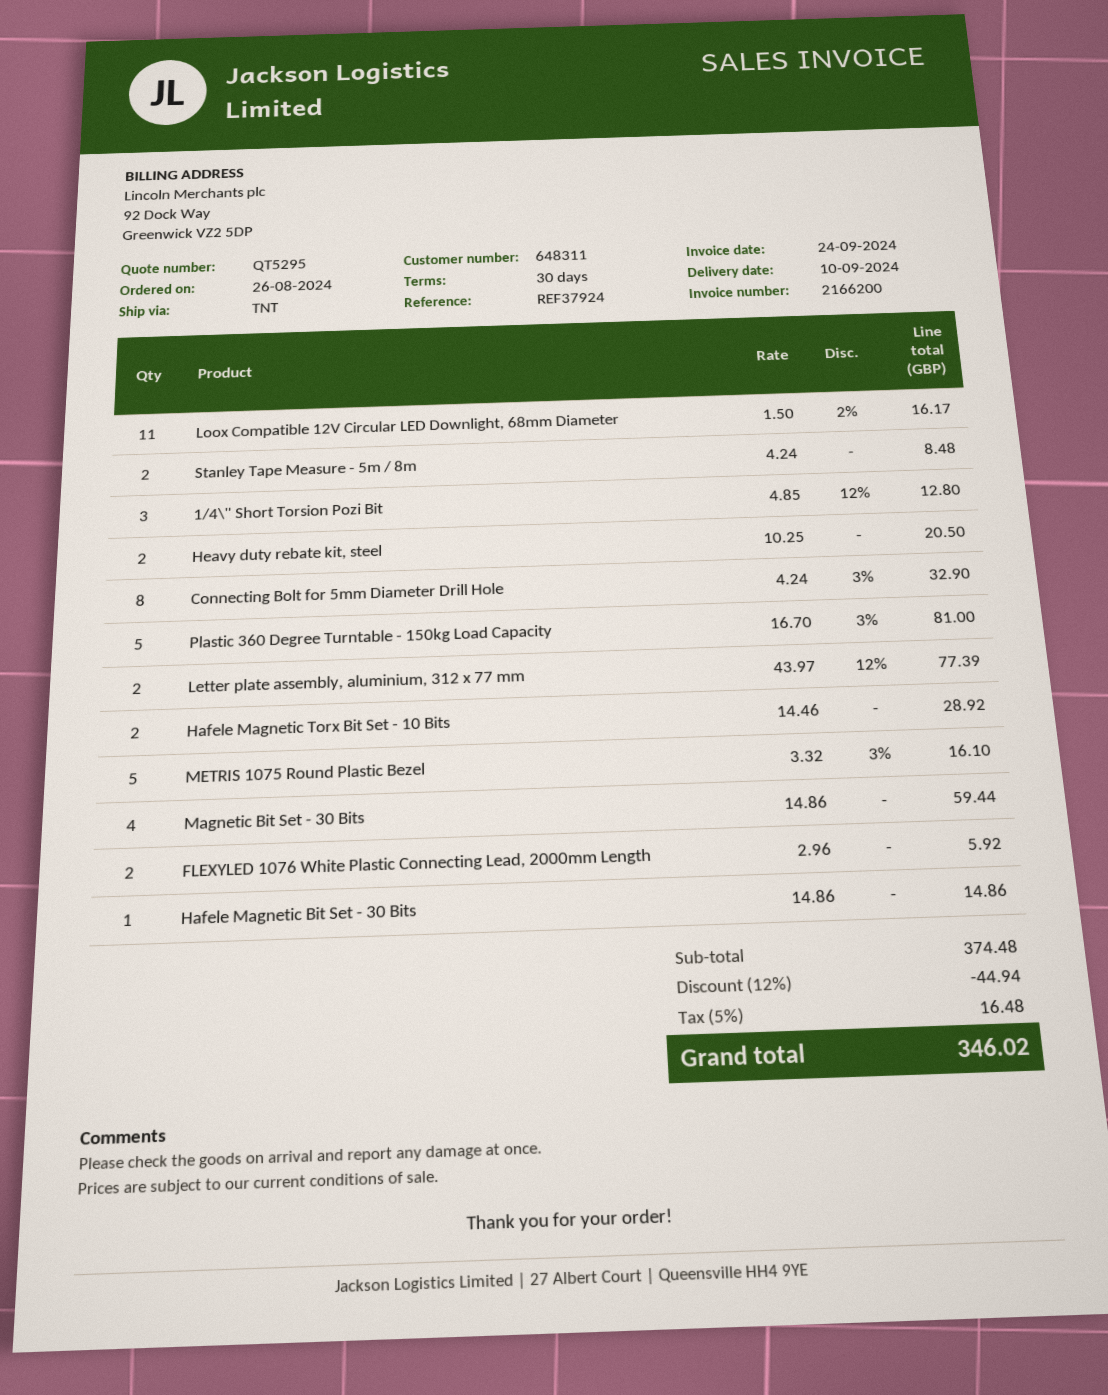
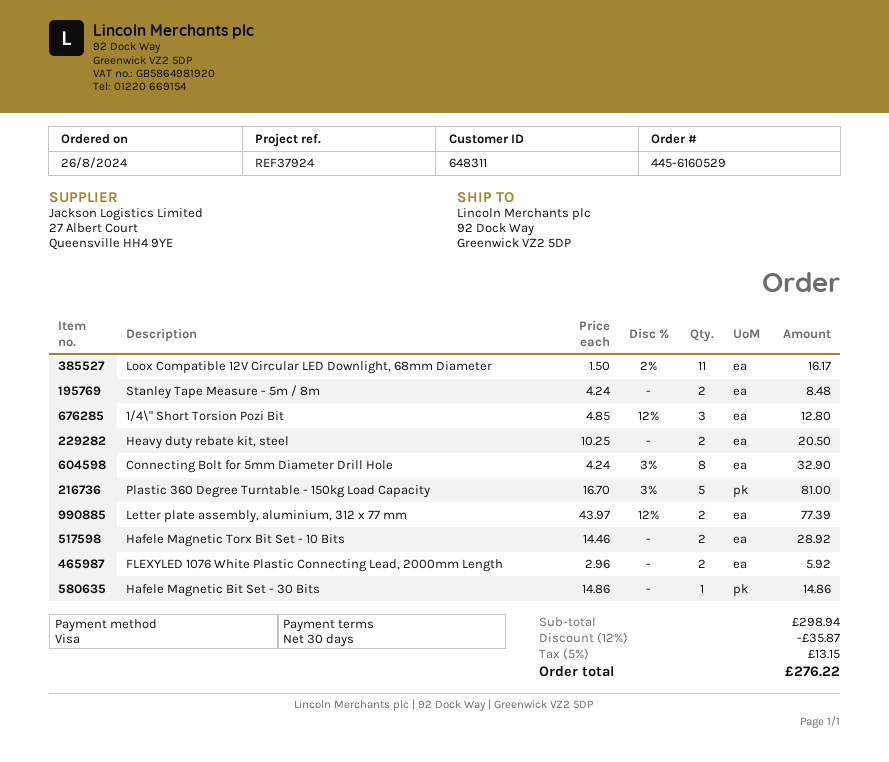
METRIS 1075 Round Plastic Bezel: 5 x 3.32 - 3% = 16.10 -> none
Magnetic Bit Set - 30 Bits: 4 x 14.86 = 59.44 -> none
subtotal: 374.48 -> 298.94
discount: 12% = 44.94 -> 12% = 35.87
tax: 5% = 16.48 -> 5% = 13.15
total: 346.02 -> 276.22

